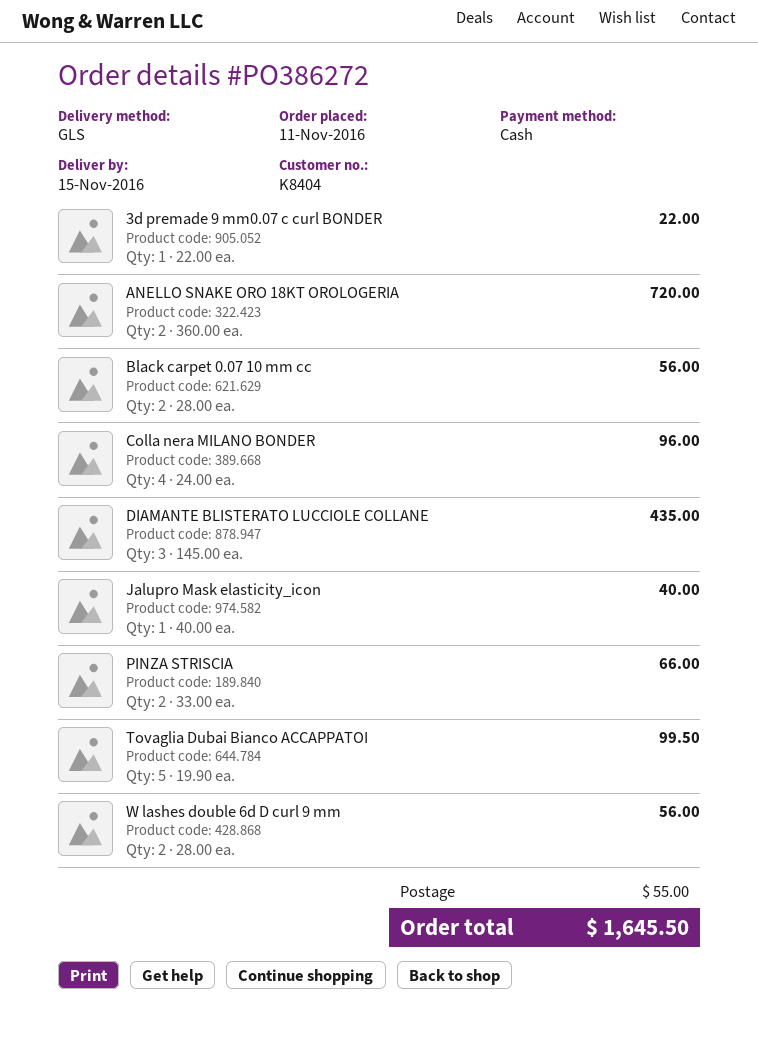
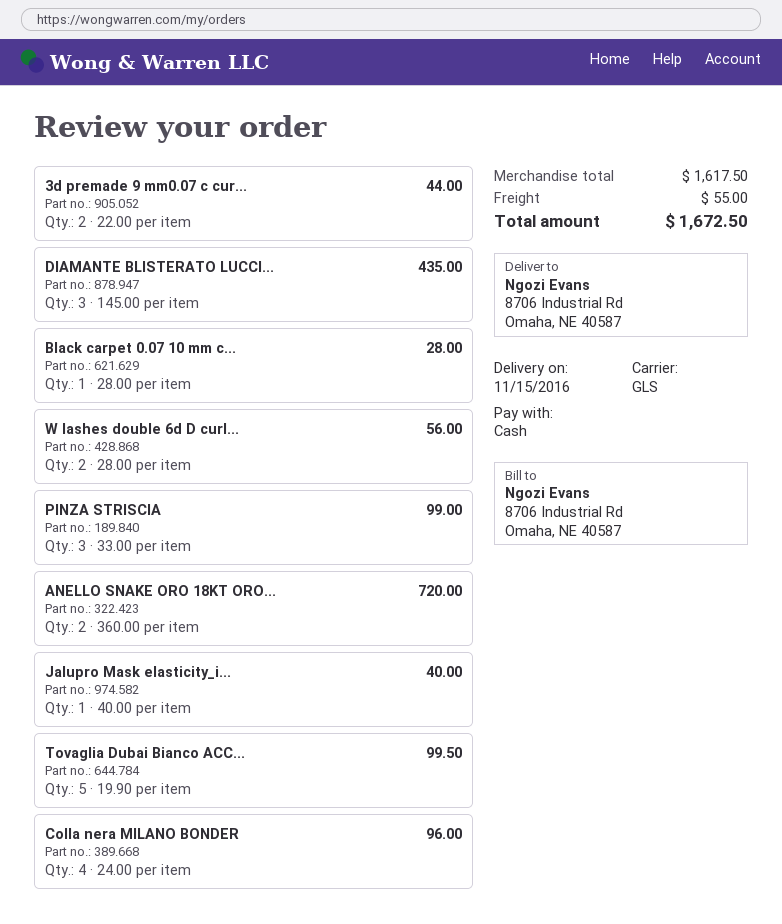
3d premade 9 mm0.07 c curl BONDER: 1 x 22.00 = 22.00 -> 2 x 22.00 = 44.00
Black carpet 0.07 10 mm cc: 2 x 28.00 = 56.00 -> 1 x 28.00 = 28.00
PINZA STRISCIA: 2 x 33.00 = 66.00 -> 3 x 33.00 = 99.00
total: 1645.50 -> 1672.50

